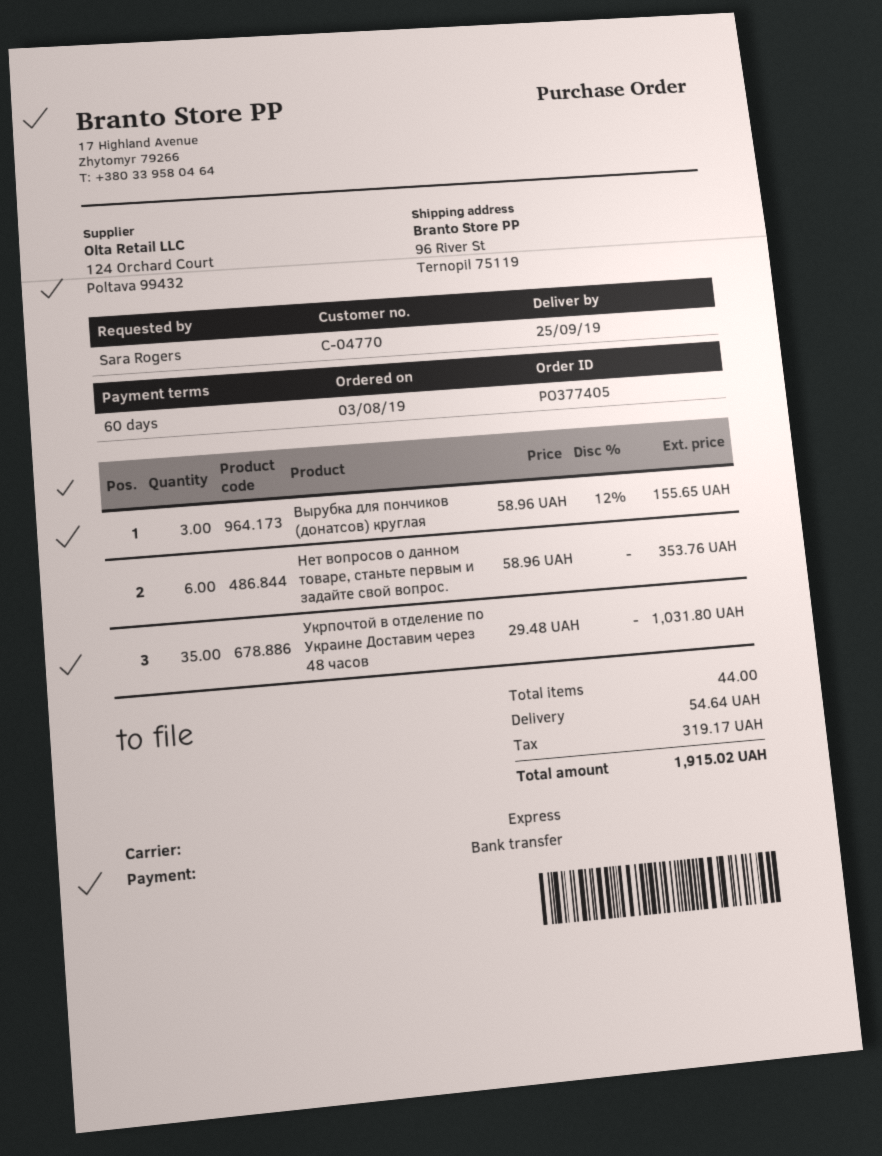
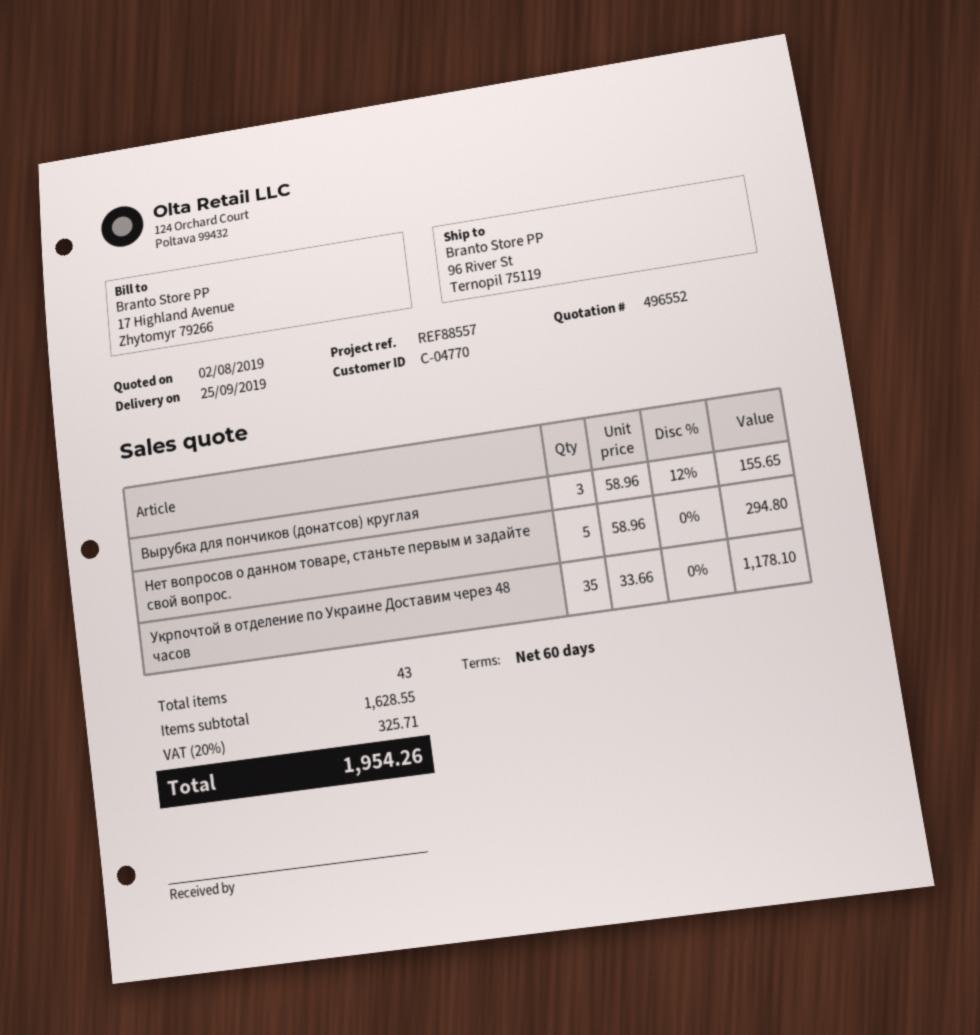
Нет вопросов о данном товаре, станьте первым и задайте свой вопрос.: 6 x 58.96 = 353.76 -> 5 x 58.96 = 294.80
Укрпочтой в отделение по Украине Доставим через 48 часов: 35 x 29.48 = 1031.80 -> 35 x 33.66 = 1178.10
total quantity: 44 -> 43
shipping: 54.64 -> none
tax: 319.17 -> 325.71
total: 1915.02 -> 1954.26

